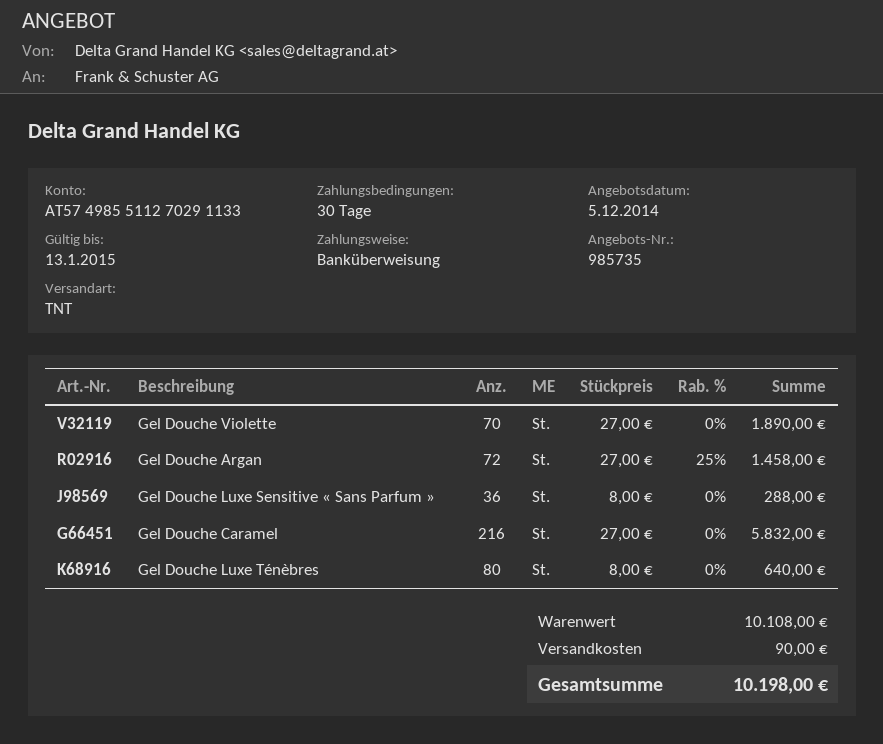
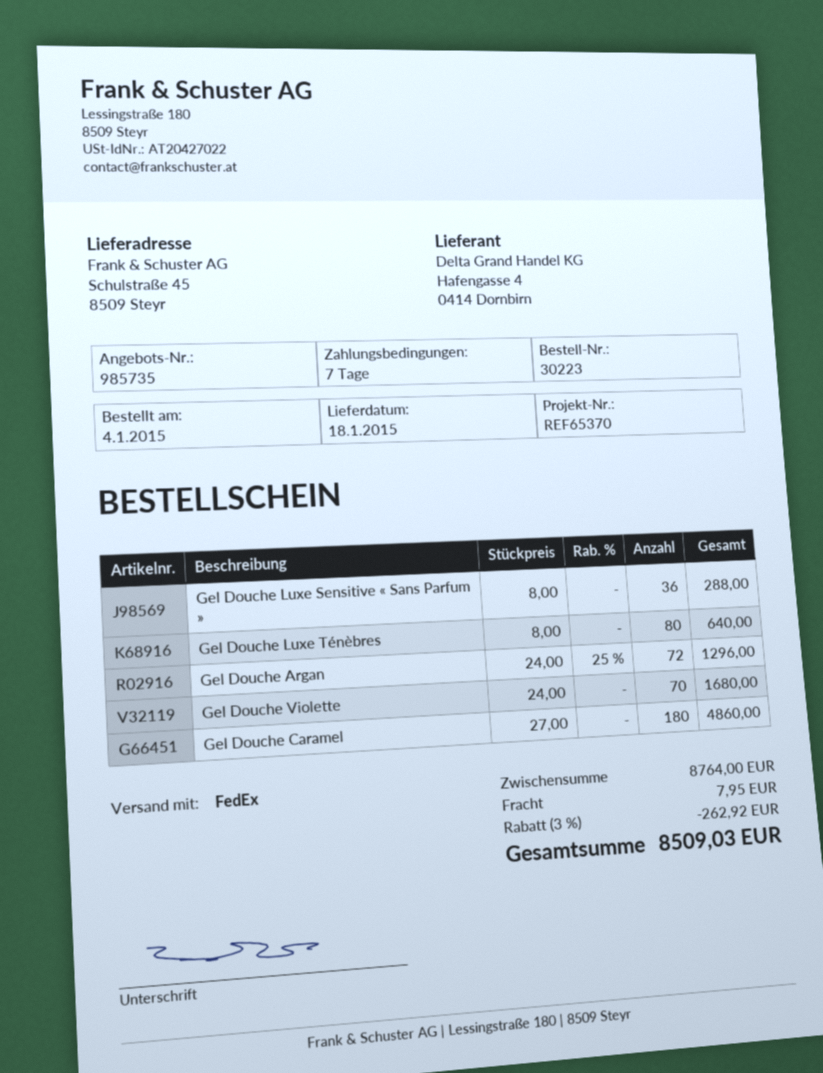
payment terms: 30 days -> 7 days
shipping method: TNT -> FedEx
Gel Douche Violette: 70 x 27.00 = 1890.00 -> 70 x 24.00 = 1680.00
Gel Douche Argan: 72 x 27.00 - 25% = 1458.00 -> 72 x 24.00 - 25% = 1296.00
Gel Douche Caramel: 216 x 27.00 = 5832.00 -> 180 x 27.00 = 4860.00
subtotal: 10108.00 -> 8764.00
discount: none -> 3% = 262.92
shipping: 90.00 -> 7.95
total: 10198.00 -> 8509.03

